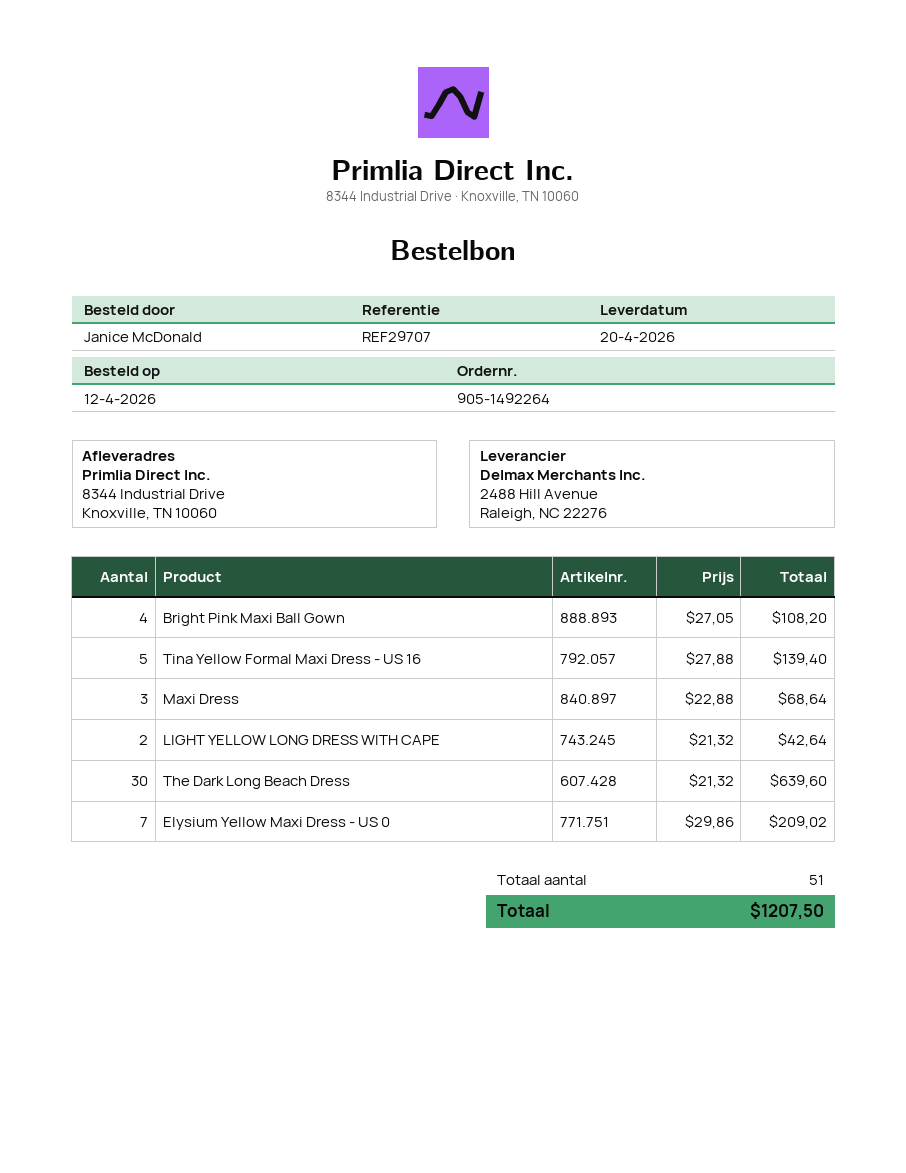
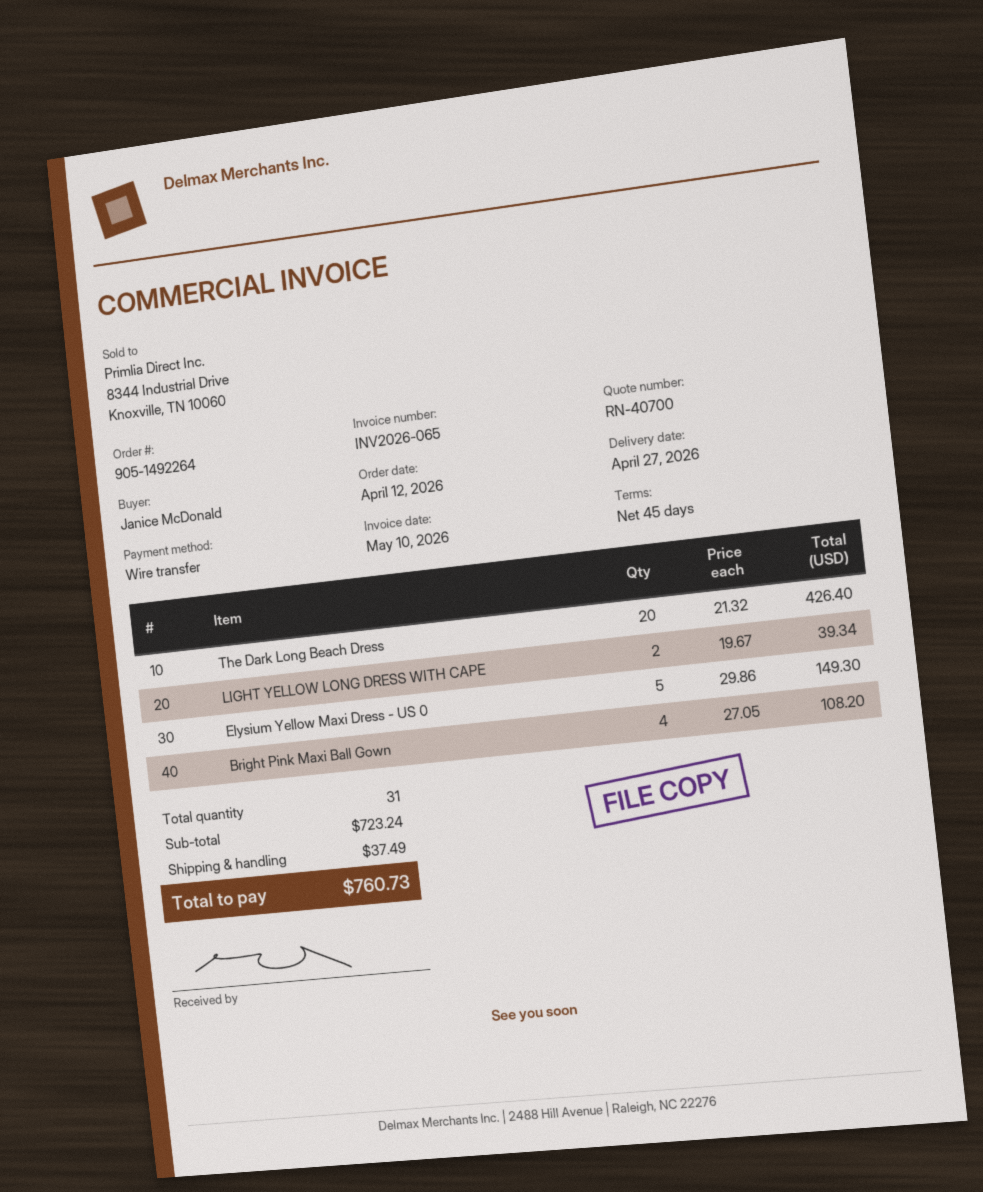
delivery date: 2026-04-20 -> 2026-04-27
Tina Yellow Formal Maxi Dress - US 16: 5 x 27.88 = 139.40 -> none
Maxi Dress: 3 x 22.88 = 68.64 -> none
LIGHT YELLOW LONG DRESS WITH CAPE: 2 x 21.32 = 42.64 -> 2 x 19.67 = 39.34
The Dark Long Beach Dress: 30 x 21.32 = 639.60 -> 20 x 21.32 = 426.40
Elysium Yellow Maxi Dress - US 0: 7 x 29.86 = 209.02 -> 5 x 29.86 = 149.30
total quantity: 51 -> 31
shipping: none -> 37.49
total: 1207.50 -> 760.73

